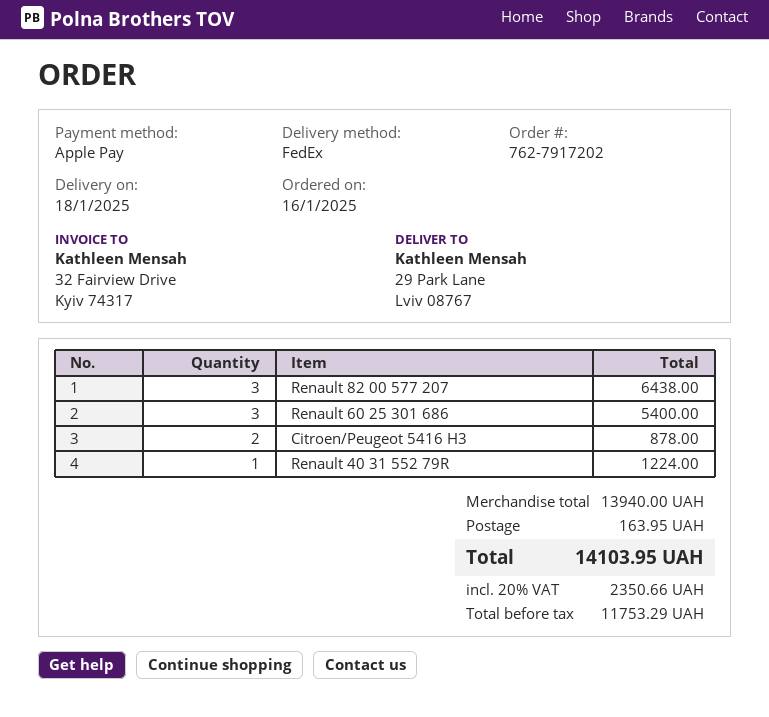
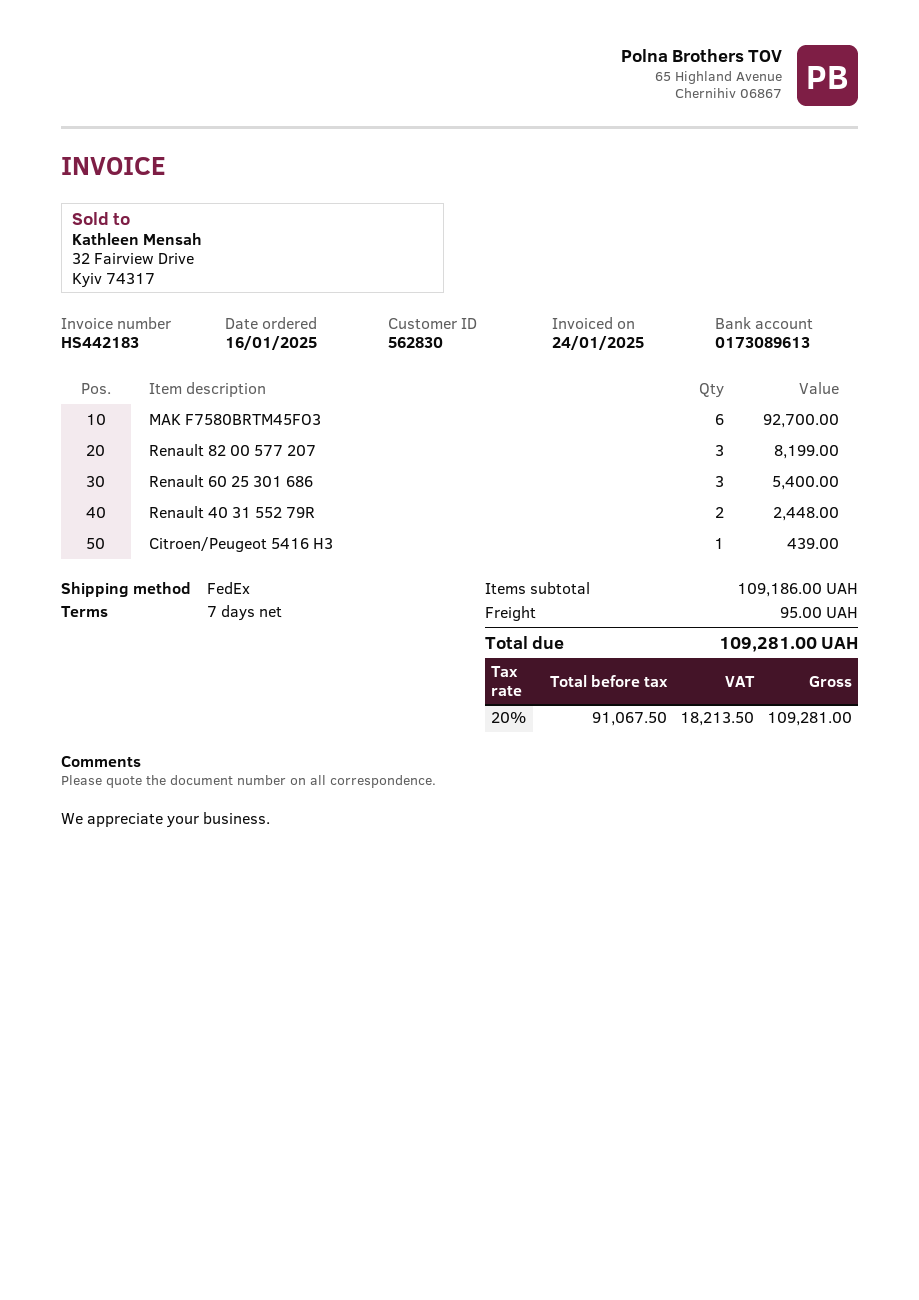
Renault 82 00 577 207: 3 for 6438.00 -> 3 for 8199.00
Citroen/Peugeot 5416 H3: 2 for 878.00 -> 1 for 439.00
Renault 40 31 552 79R: 1 for 1224.00 -> 2 for 2448.00
MAK F7580BRTM45FO3: none -> 6 for 92700.00
subtotal: 13940.00 -> 109186.00
shipping: 163.95 -> 95.00
net: 11753.29 -> 91067.50
tax: 20% = 2350.66 -> 20% = 18213.50
total: 14103.95 -> 109281.00

